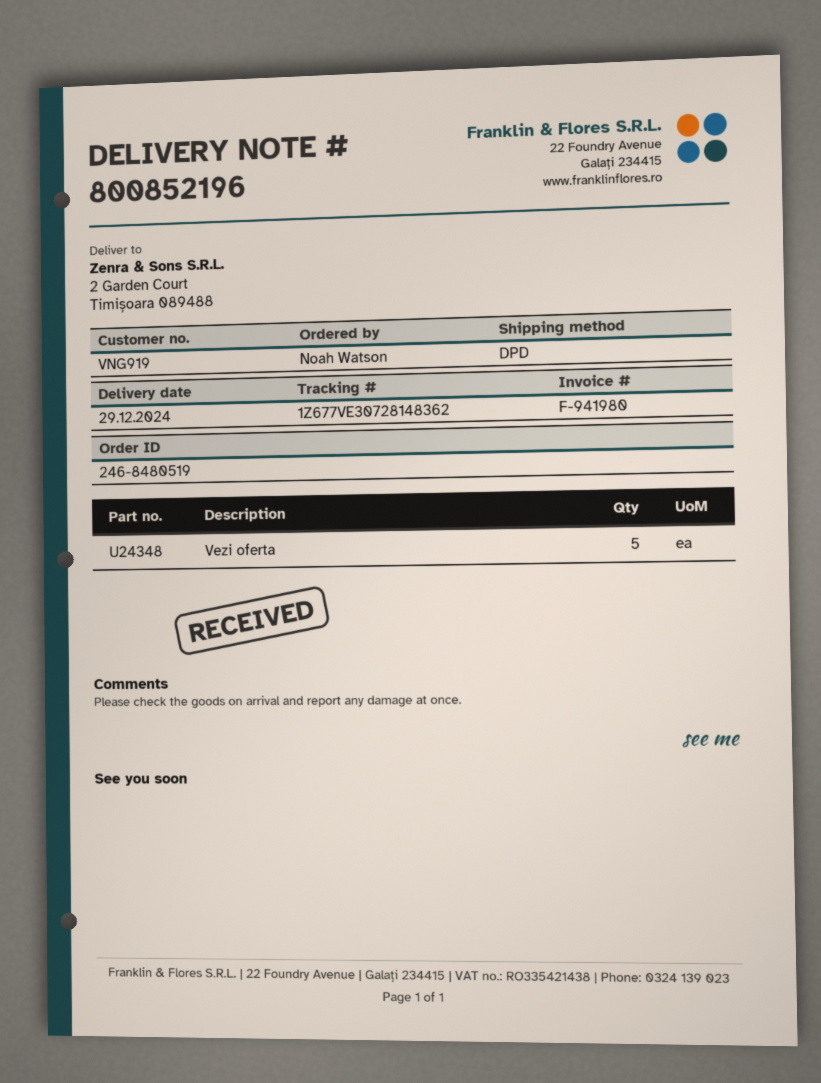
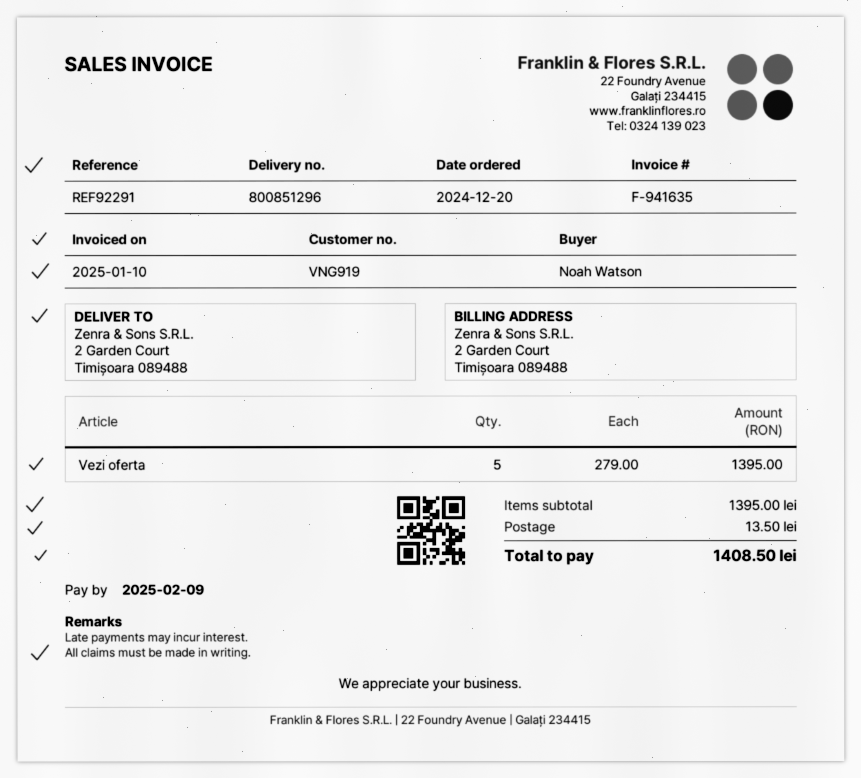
delivery note number: 800852196 -> 800851296
invoice number: F-941980 -> F-941635

